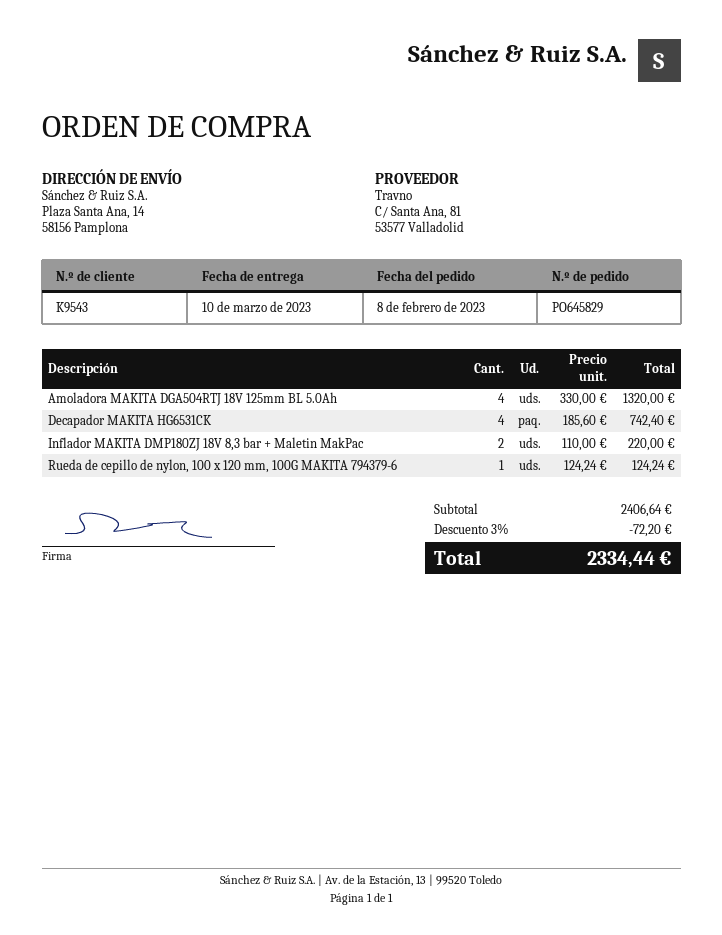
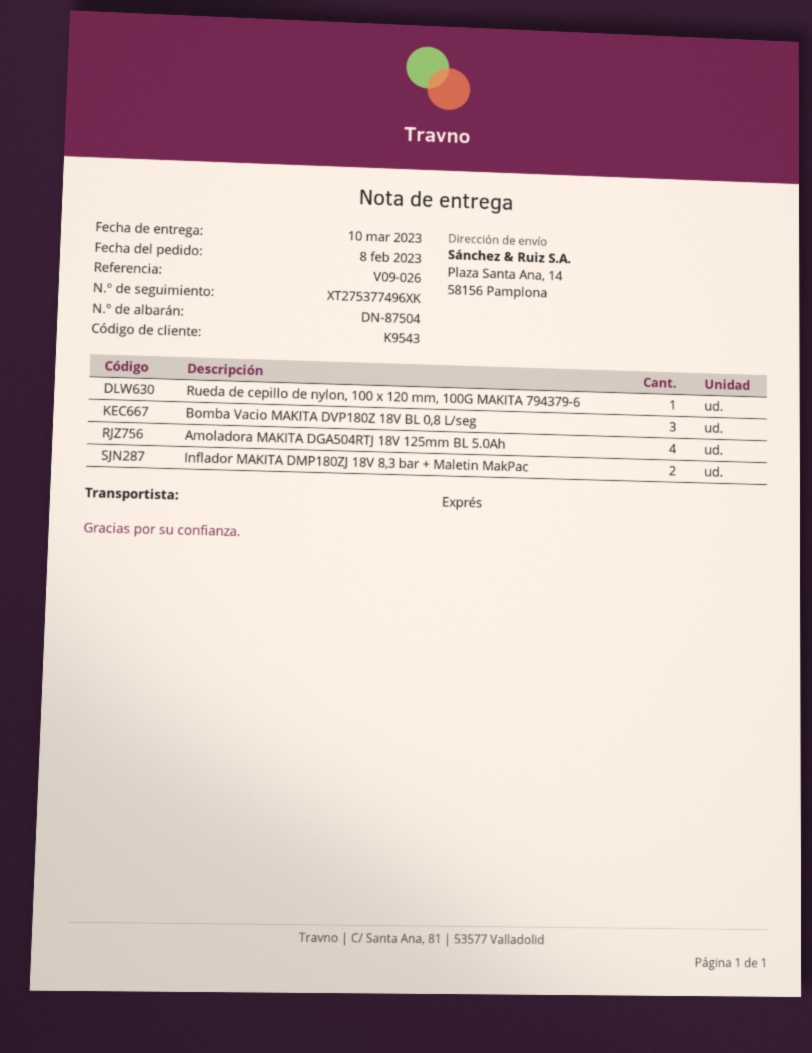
Decapador MAKITA HG6531CK: 4 -> none
Bomba Vacio MAKITA DVP180Z 18V BL 0,8 L/seg: none -> 3

